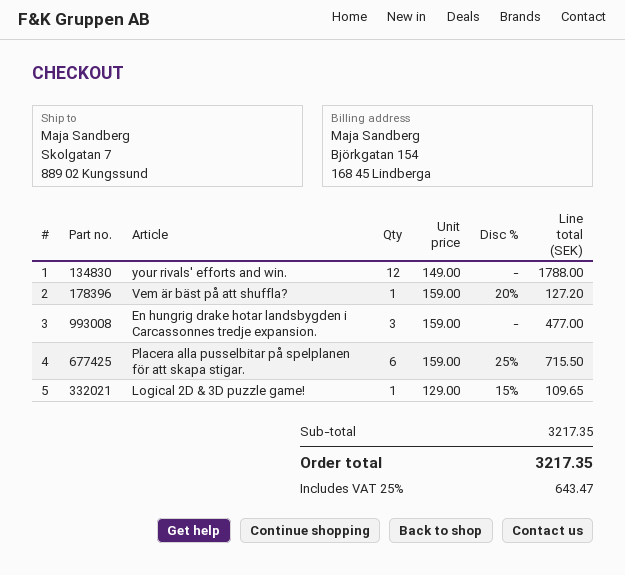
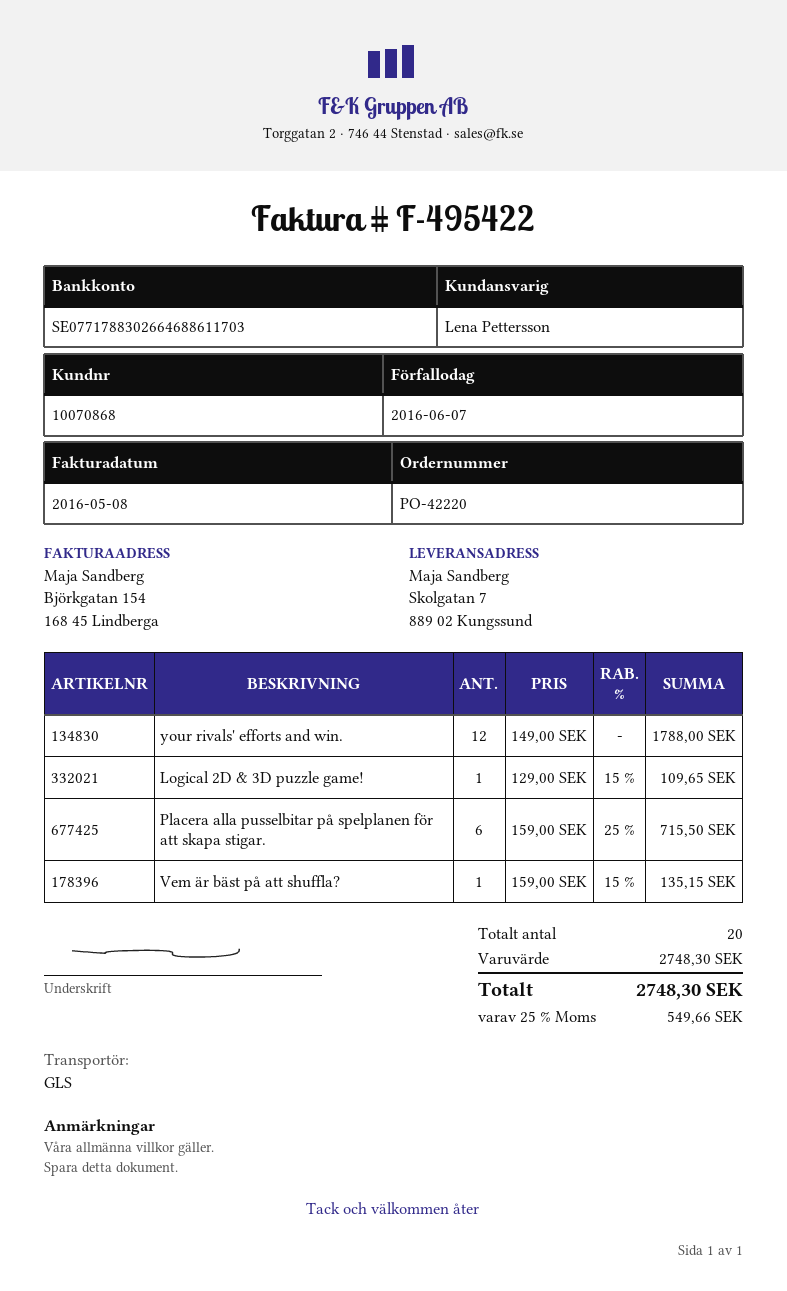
Vem är bäst på att shuffla?: 1 x 159.00 - 20% = 127.20 -> 1 x 159.00 - 15% = 135.15
En hungrig drake hotar landsbygden i Carcassonnes tredje expansion.: 3 x 159.00 = 477.00 -> none
subtotal: 3217.35 -> 2748.30
tax: 25% = 643.47 -> 25% = 549.66
total: 3217.35 -> 2748.30

